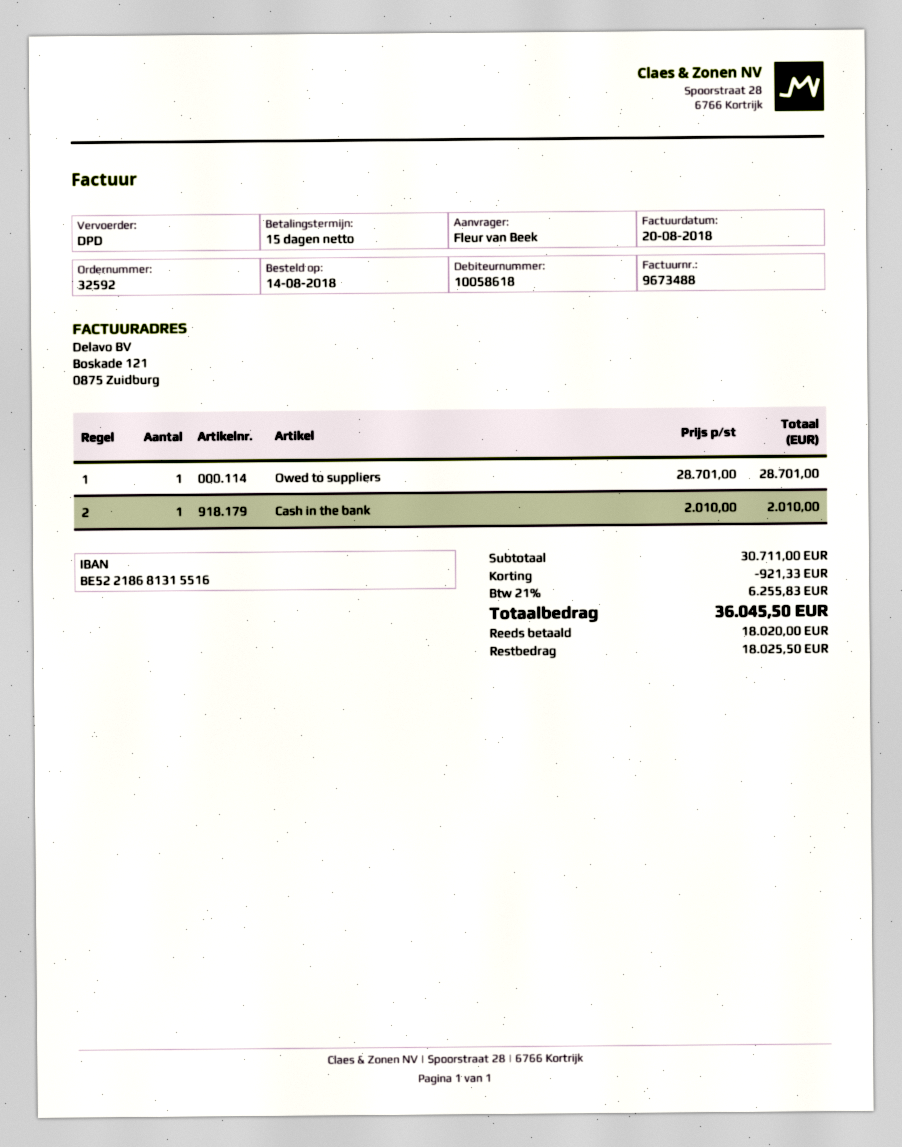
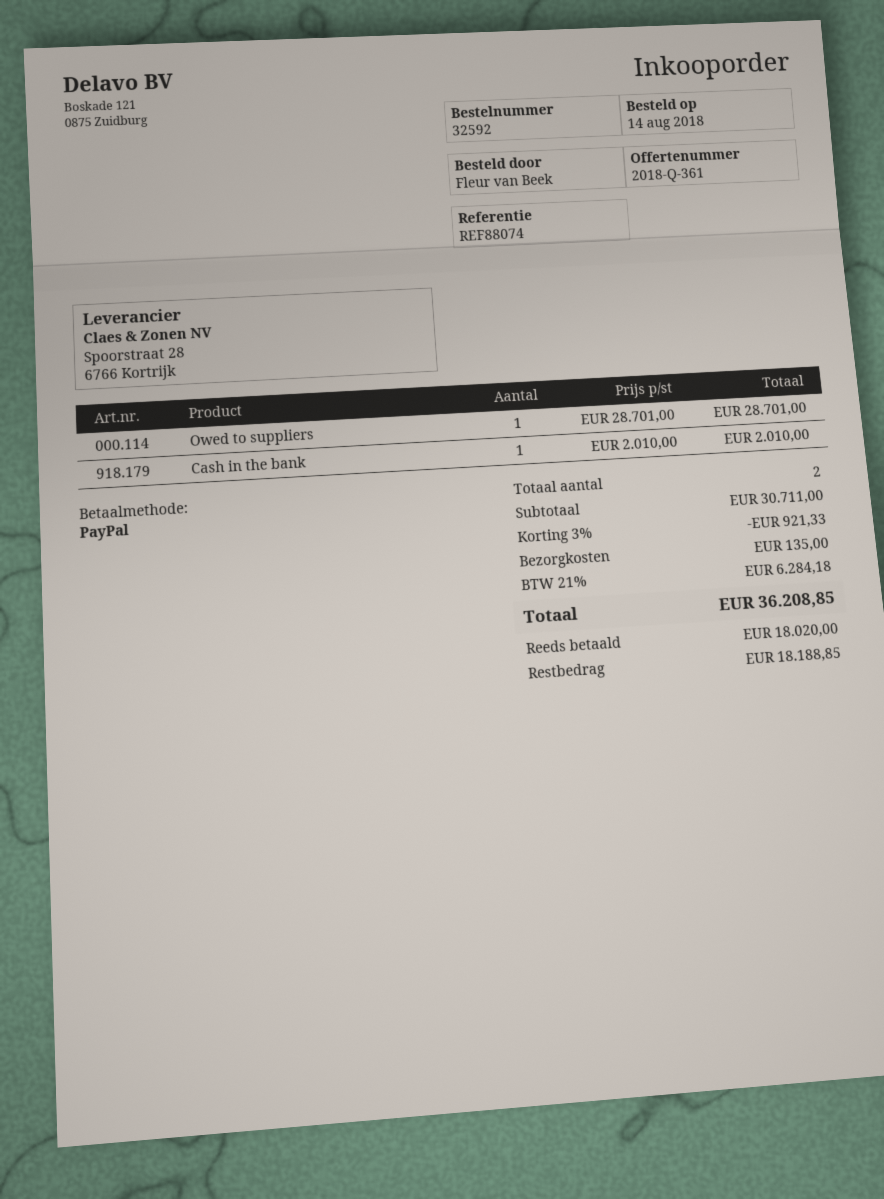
shipping: none -> 135.00
tax: 21% = 6255.83 -> 21% = 6284.18
total: 36045.50 -> 36208.85
balance: 18025.50 -> 18188.85

